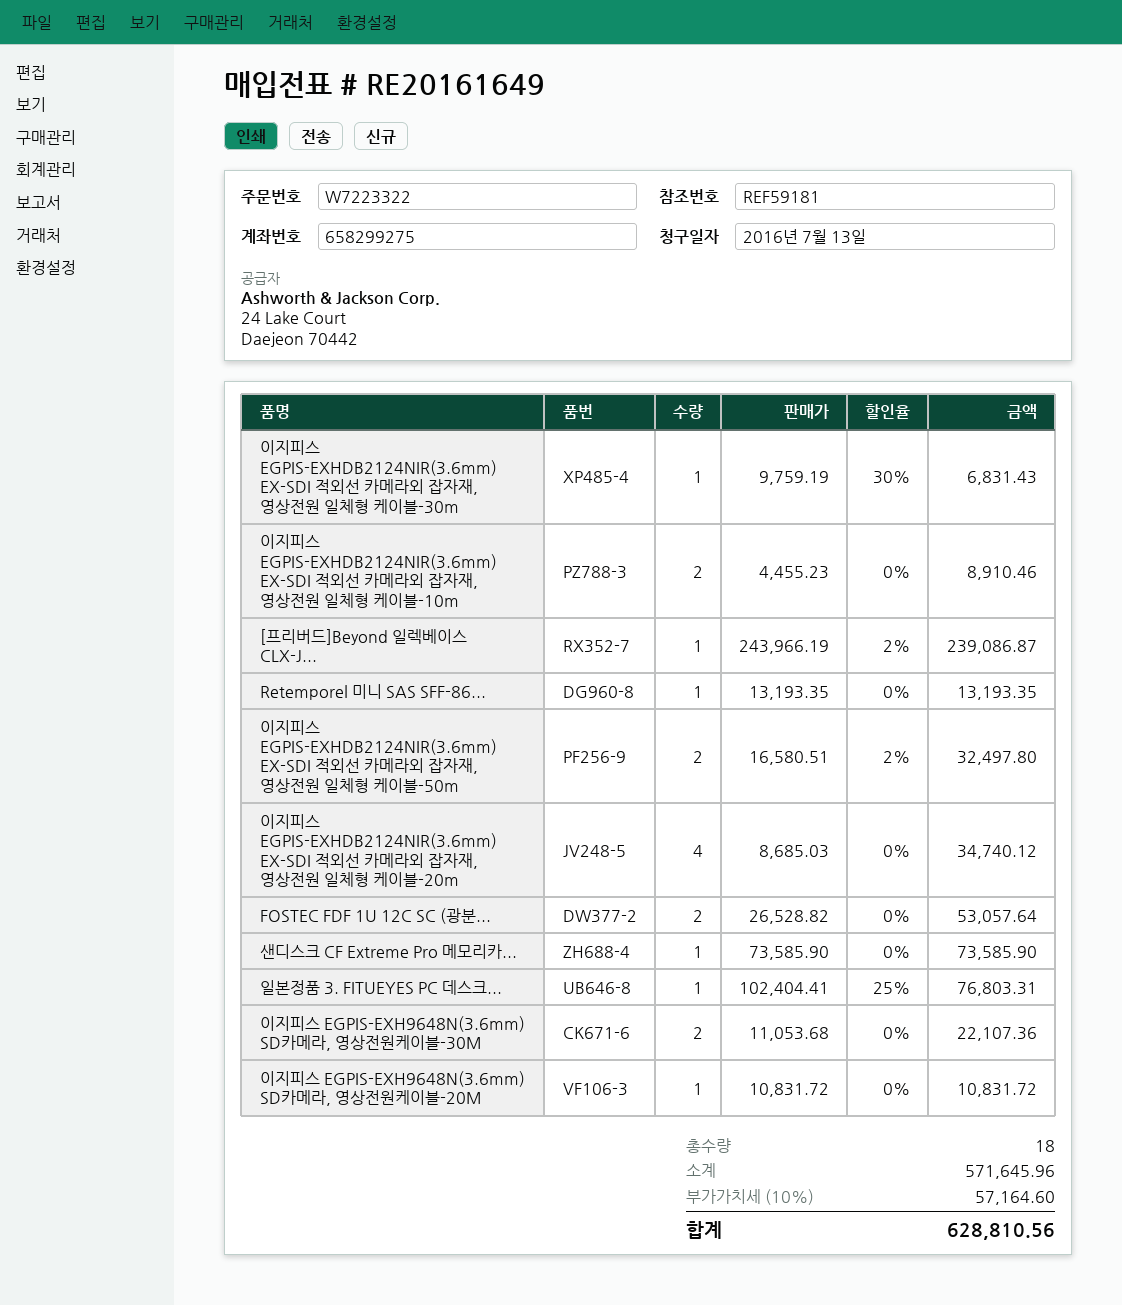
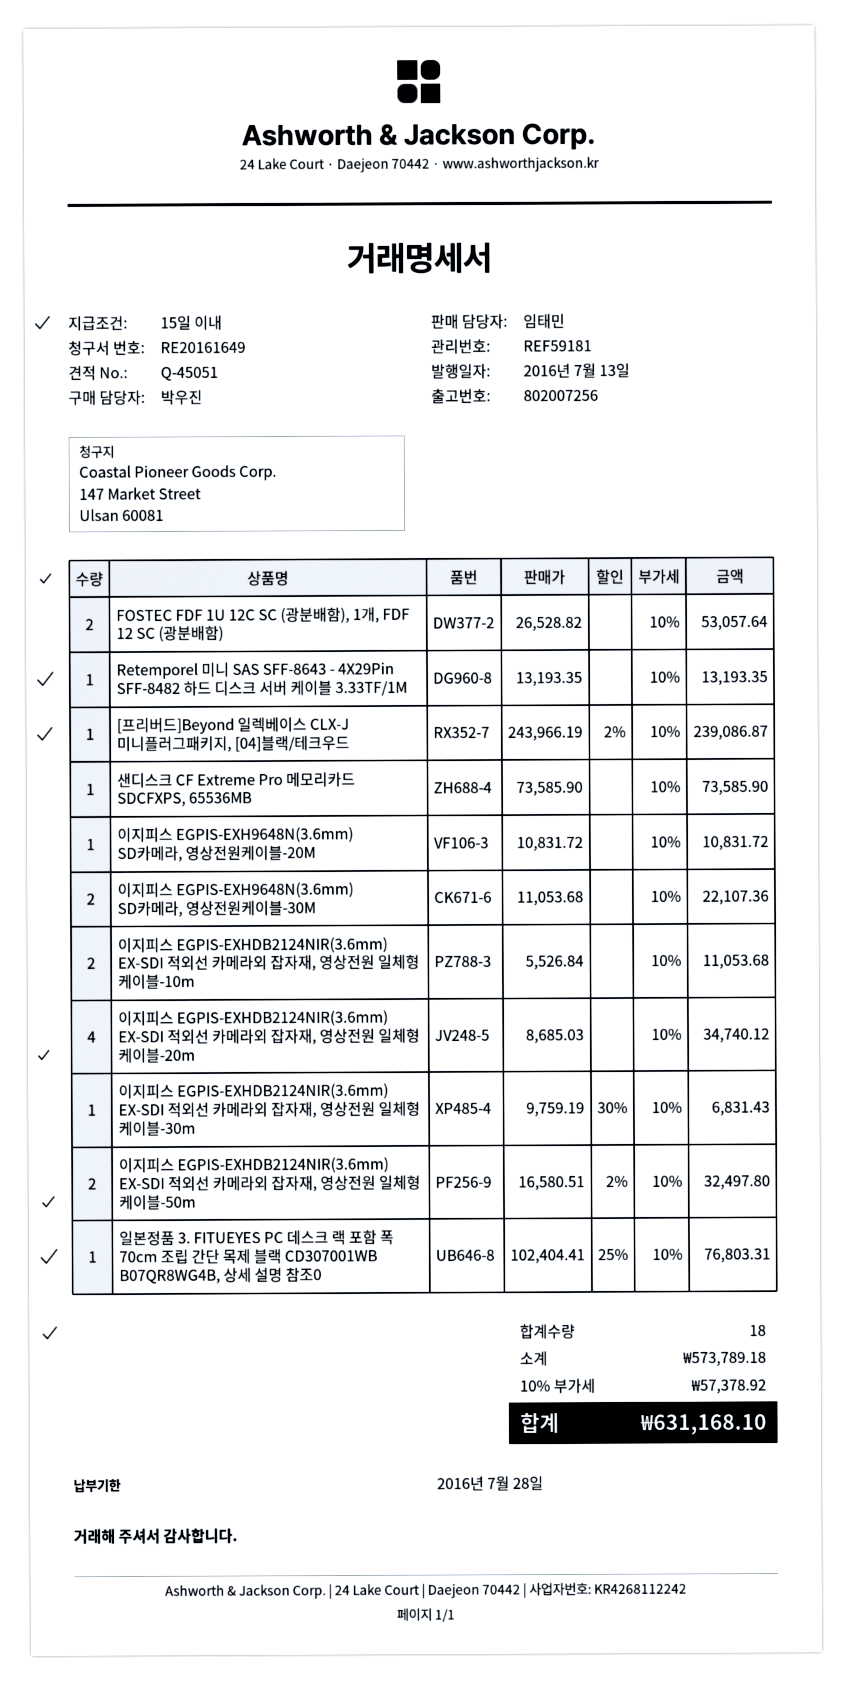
이지피스 EGPIS-EXHDB2124NIR(3.6mm) EX-SDI 적외선 카메라외 잡자재, 영상전원 일체형 케이블-10m: 2 x 4455.23 = 8910.46 -> 2 x 5526.84 = 11053.68
subtotal: 571645.96 -> 573789.18
tax: 10% = 57164.60 -> 10% = 57378.92
total: 628810.56 -> 631168.10

